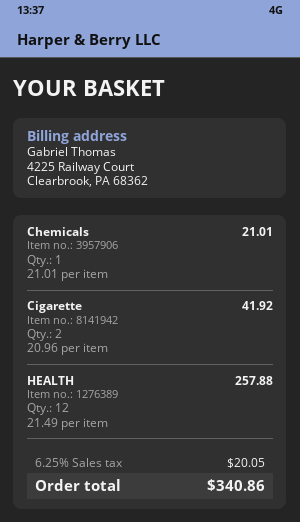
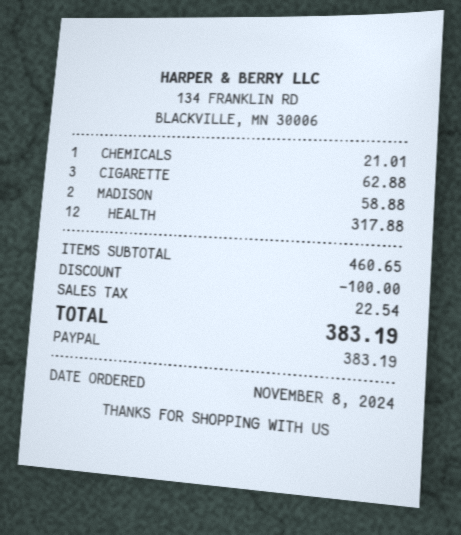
Cigarette: 2 for 41.92 -> 3 for 62.88
HEALTH: 12 for 257.88 -> 12 for 317.88
MADISON: none -> 2 for 58.88
discount: none -> 100.00
tax: 20.05 -> 22.54
total: 340.86 -> 383.19

